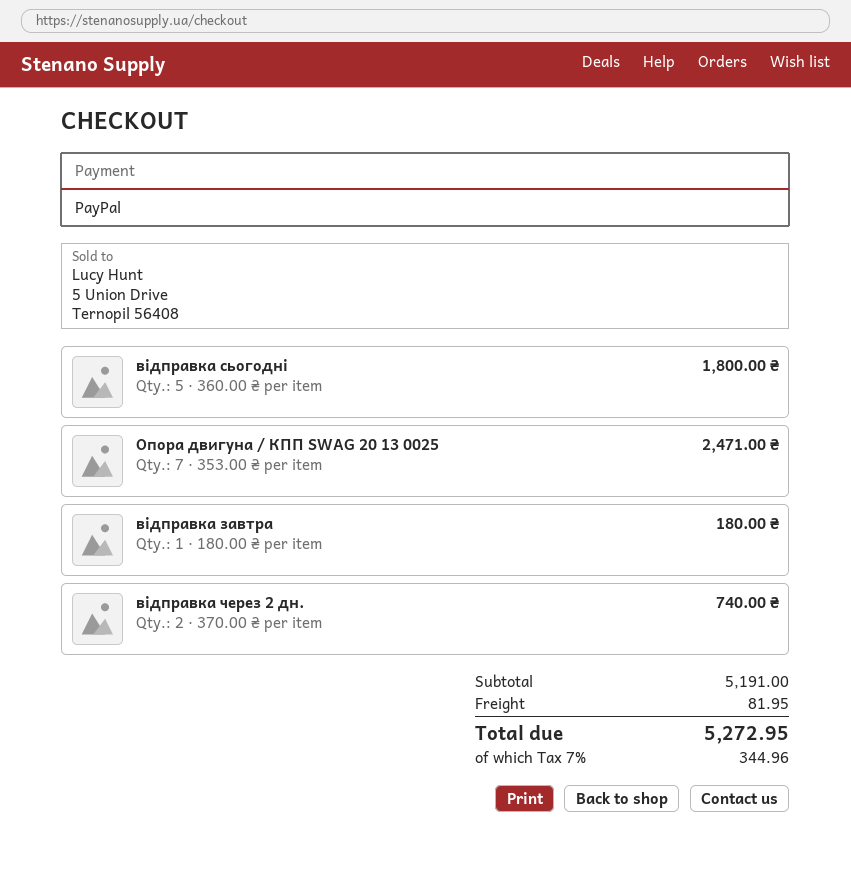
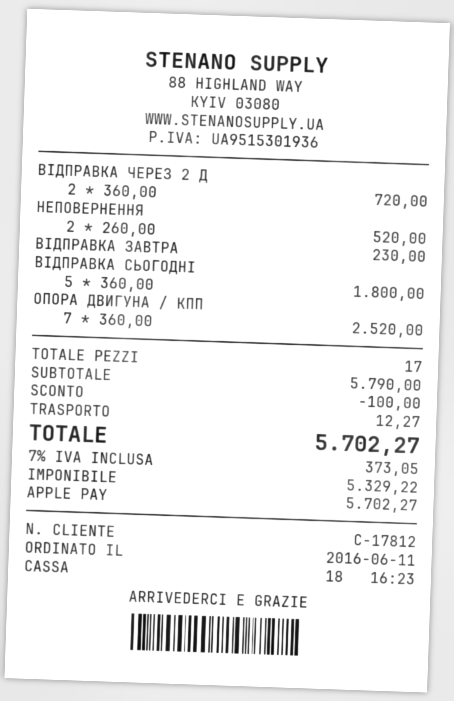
payment method: PayPal -> Apple Pay
Опора двигуна / КПП SWAG 20 13 0025: 7 x 353.00 = 2471.00 -> 7 x 360.00 = 2520.00
відправка завтра: 1 x 180.00 = 180.00 -> 1 x 230.00 = 230.00
відправка через 2 дн.: 2 x 370.00 = 740.00 -> 2 x 360.00 = 720.00
НЕПОВЕРНЕННЯ: none -> 2 x 260.00 = 520.00
subtotal: 5191.00 -> 5790.00
discount: none -> 100.00
shipping: 81.95 -> 12.27
tax: 7% = 344.96 -> 7% = 373.05
total: 5272.95 -> 5702.27

